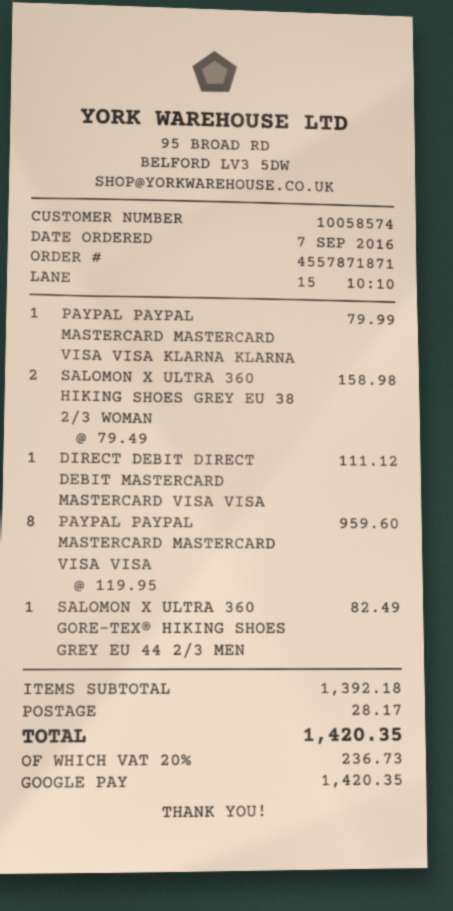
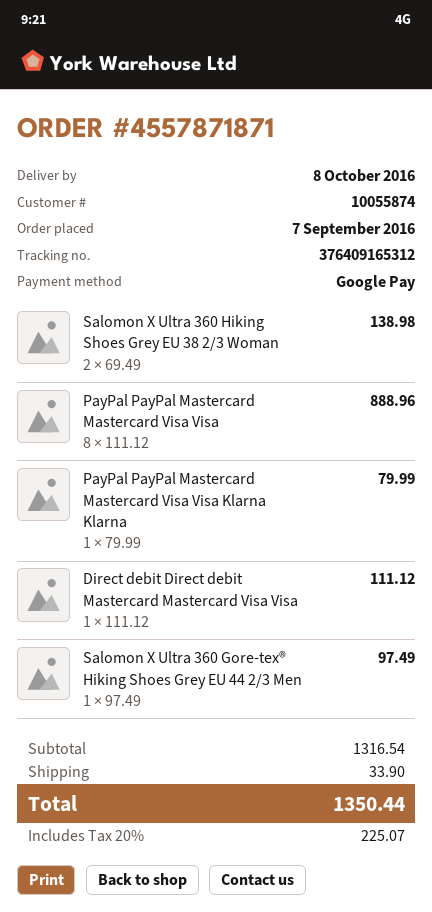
customer number: 10058574 -> 10055874
SALOMON X ULTRA 360 HIKING SHOES GREY EU 38 2/3 WOMAN: 2 x 79.49 = 158.98 -> 2 x 69.49 = 138.98
PAYPAL PAYPAL MASTERCARD MASTERCARD VISA VISA: 8 x 119.95 = 959.60 -> 8 x 111.12 = 888.96
SALOMON X ULTRA 360 GORE-TEX® HIKING SHOES GREY EU 44 2/3 MEN: 1 x 82.49 = 82.49 -> 1 x 97.49 = 97.49
subtotal: 1392.18 -> 1316.54
shipping: 28.17 -> 33.90
tax: 20% = 236.73 -> 20% = 225.07
total: 1420.35 -> 1350.44

